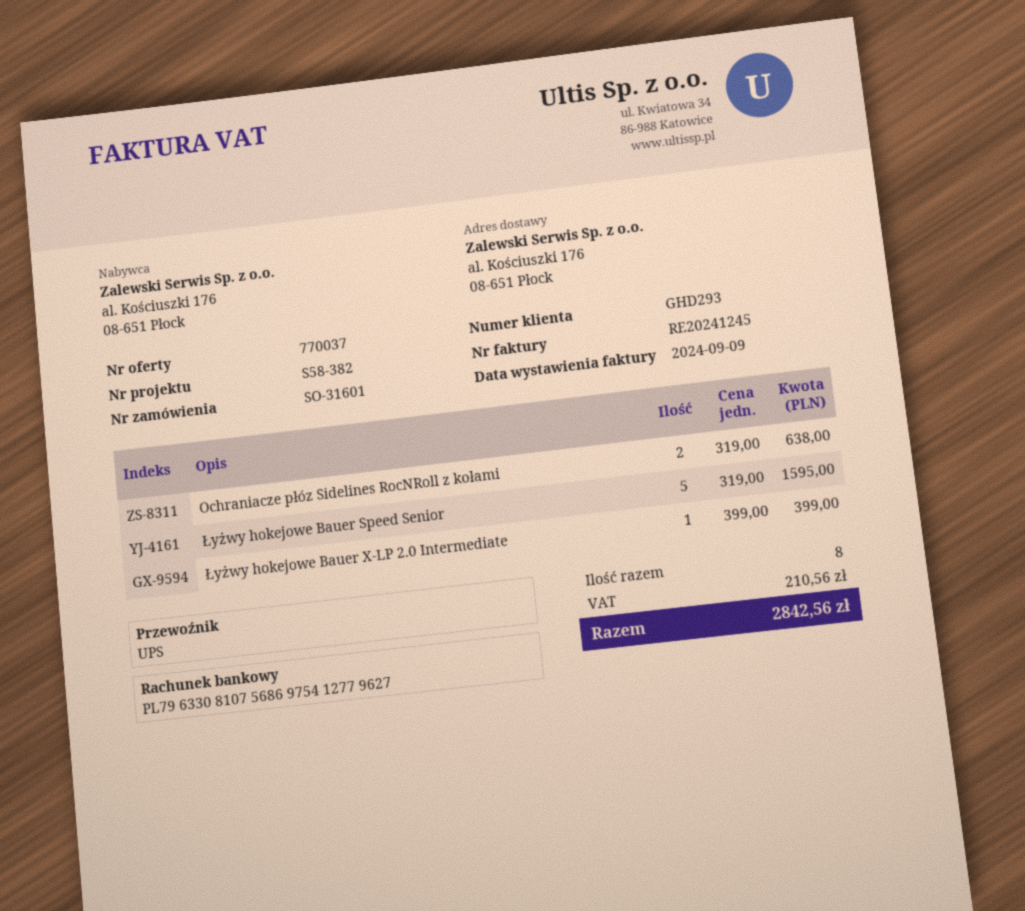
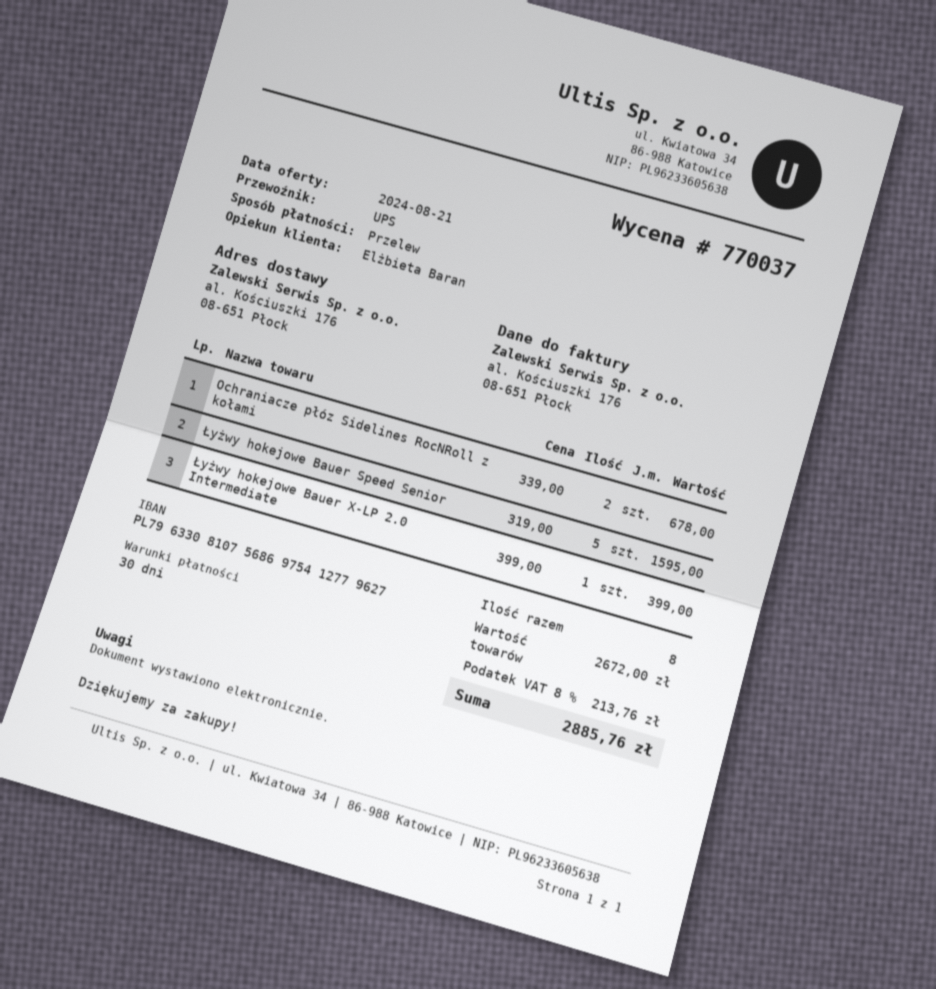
Ochraniacze płóz Sidelines RocNRoll z kołami: 2 x 319.00 = 638.00 -> 2 x 339.00 = 678.00
tax: 210.56 -> 213.76
total: 2842.56 -> 2885.76

